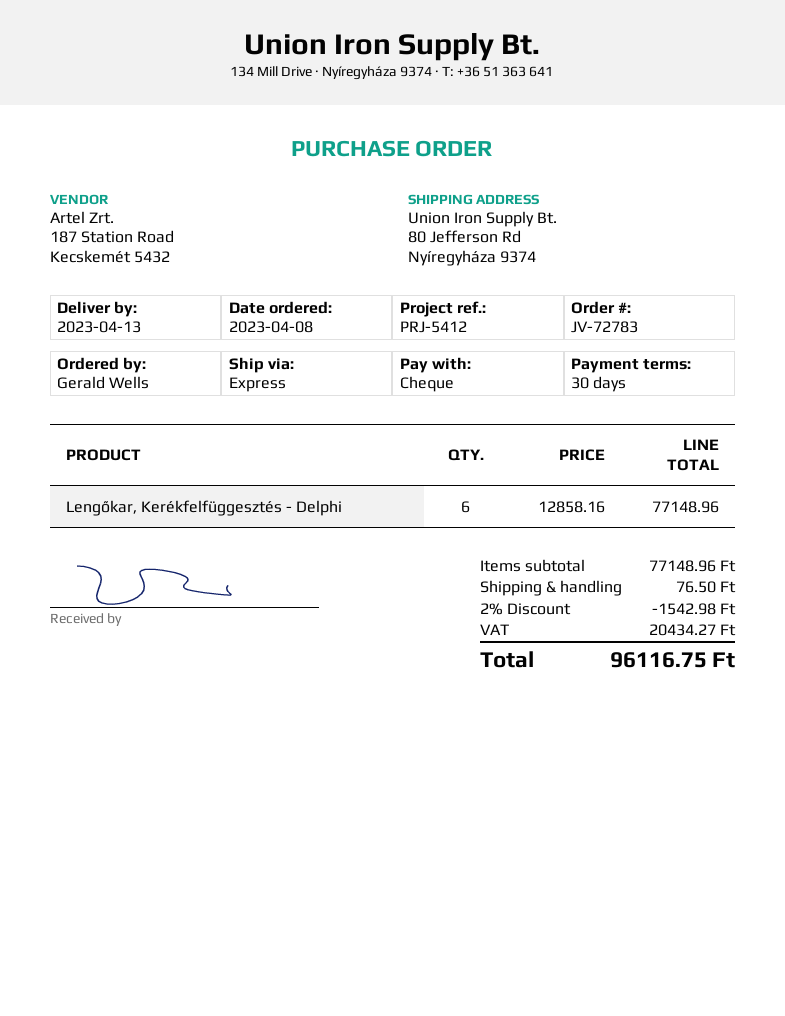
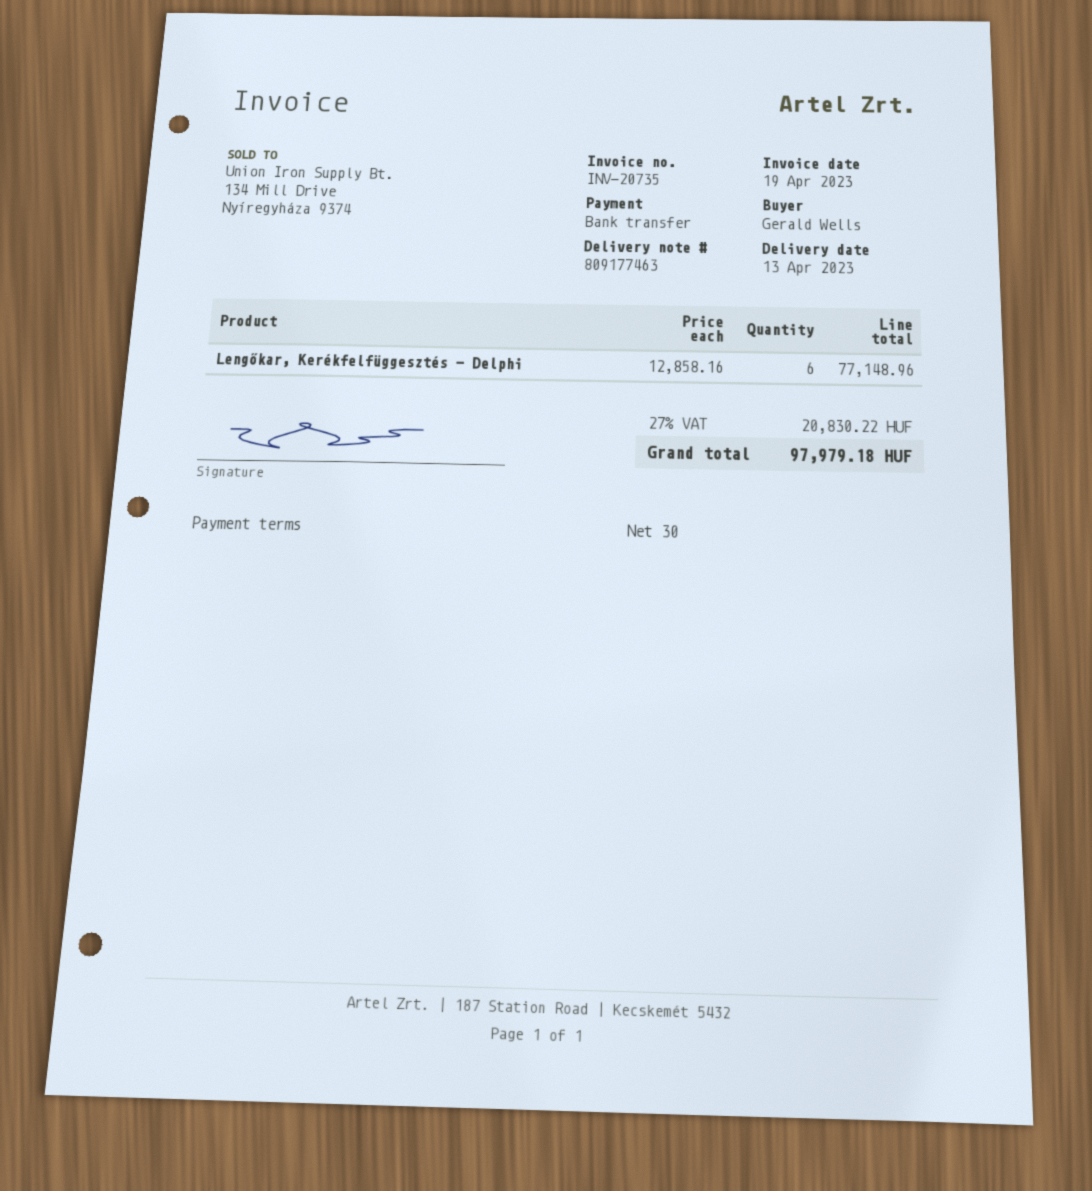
payment method: cheque -> bank transfer
discount: 2% = 1542.98 -> none
shipping: 76.50 -> none
tax: 20434.27 -> 20830.22
total: 96116.75 -> 97979.18

